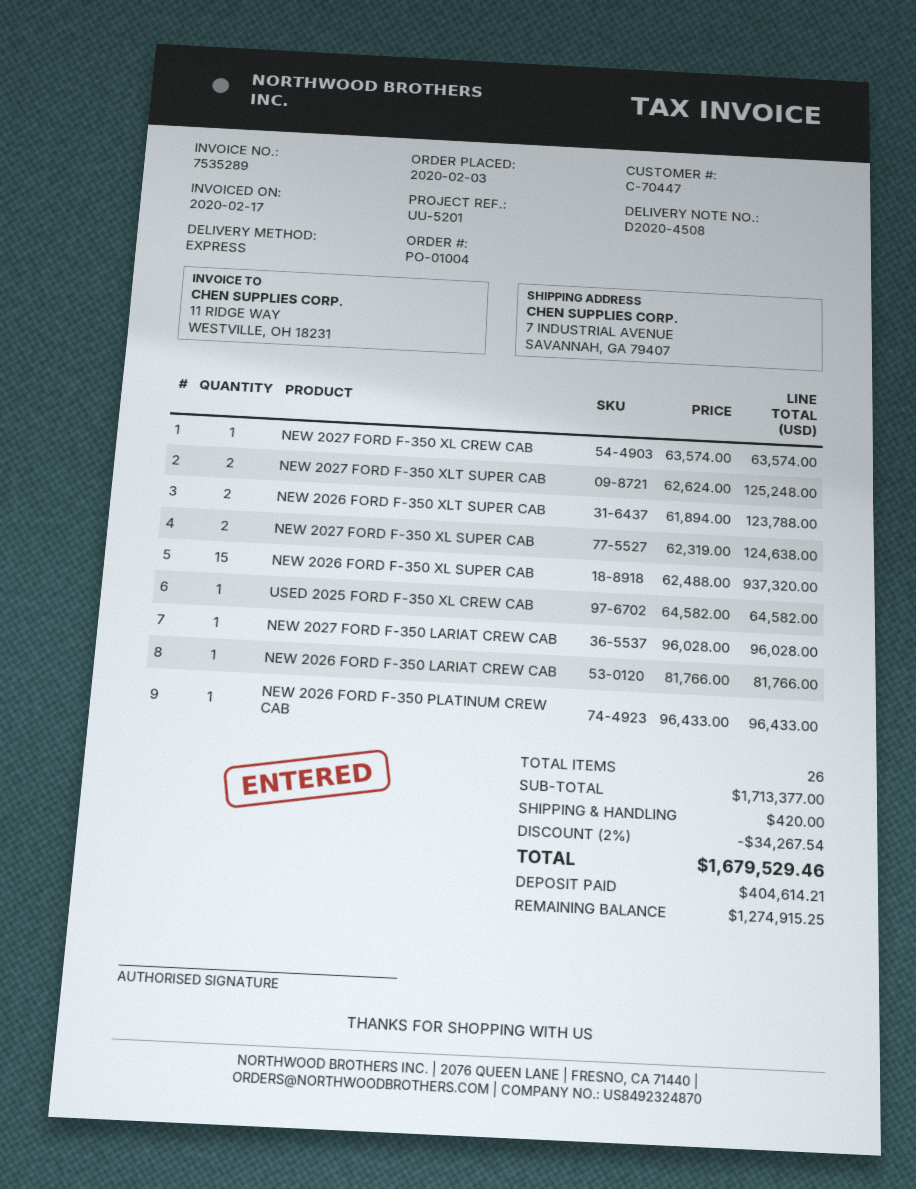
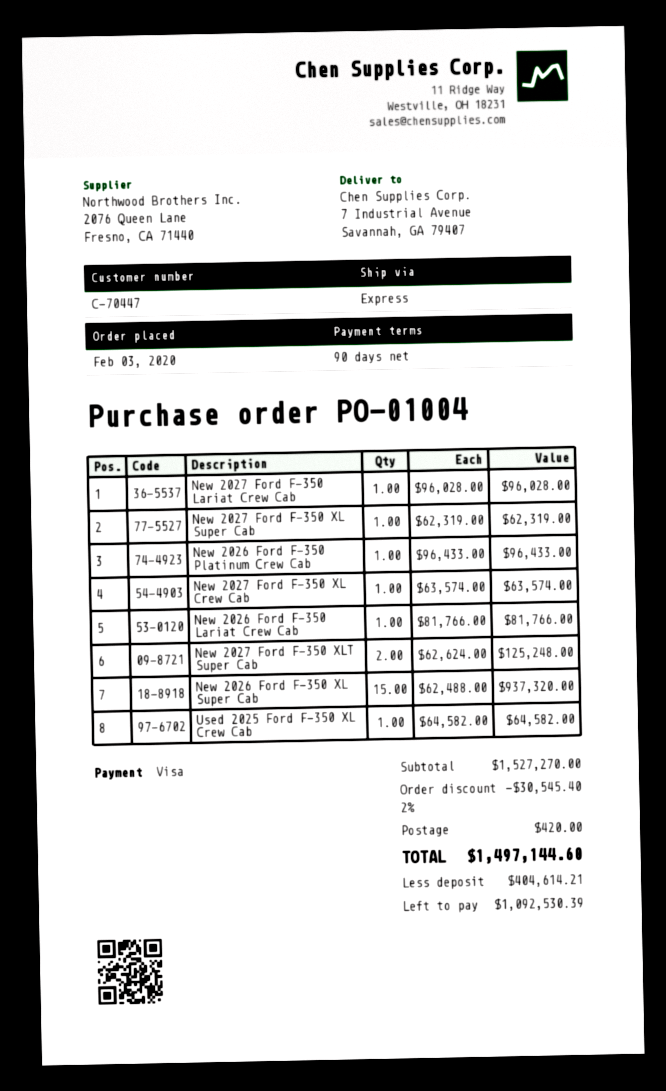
NEW 2026 FORD F-350 XLT SUPER CAB: 2 x 61894.00 = 123788.00 -> none
NEW 2027 FORD F-350 XL SUPER CAB: 2 x 62319.00 = 124638.00 -> 1 x 62319.00 = 62319.00
subtotal: 1713377.00 -> 1527270.00
discount: 2% = 34267.54 -> 2% = 30545.40
total: 1679529.46 -> 1497144.60
balance: 1274915.25 -> 1092530.39

